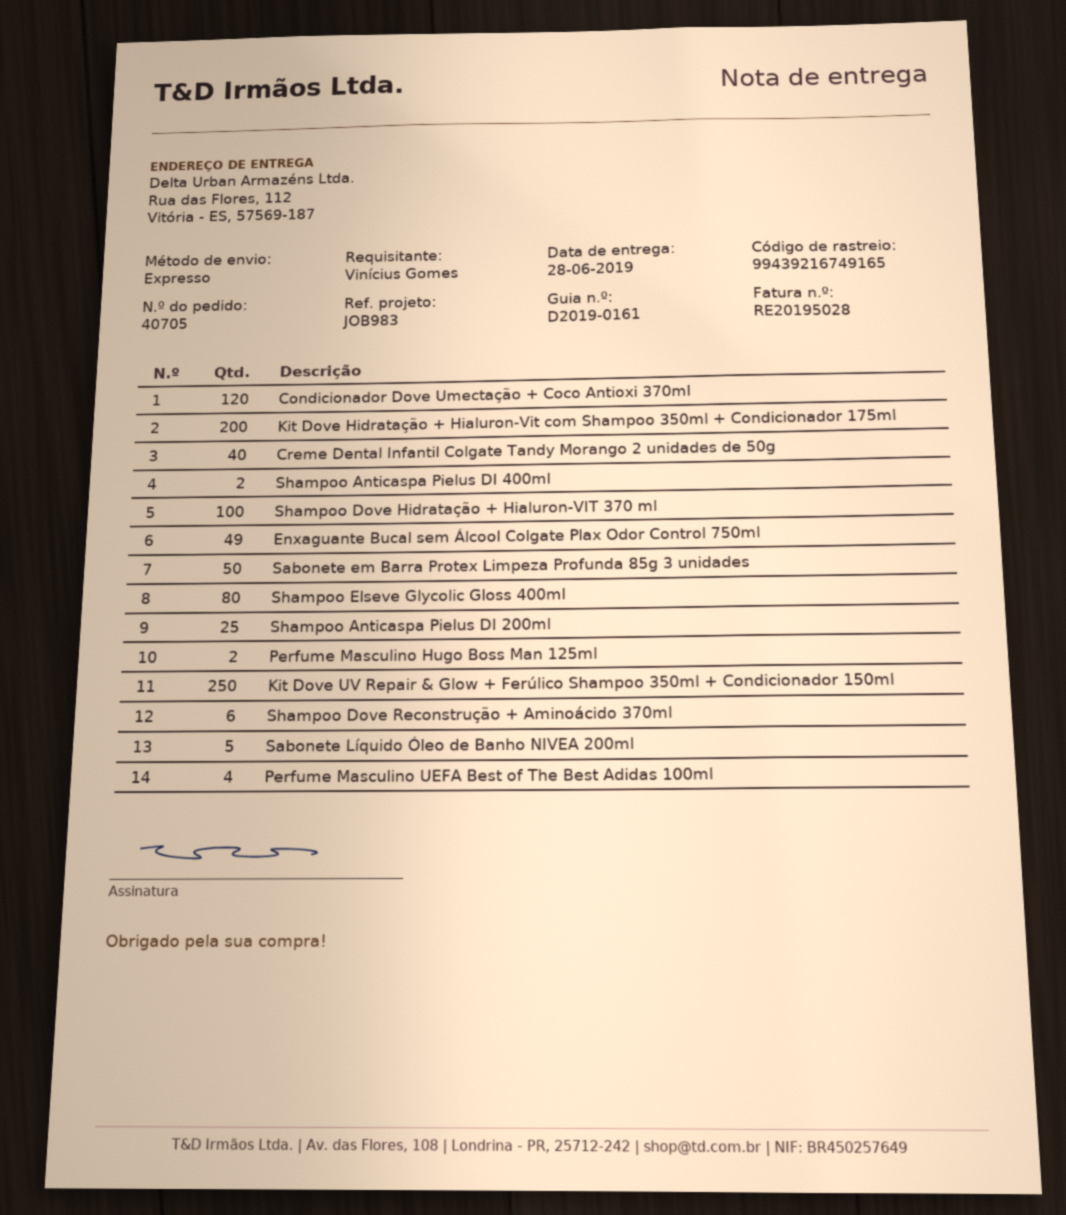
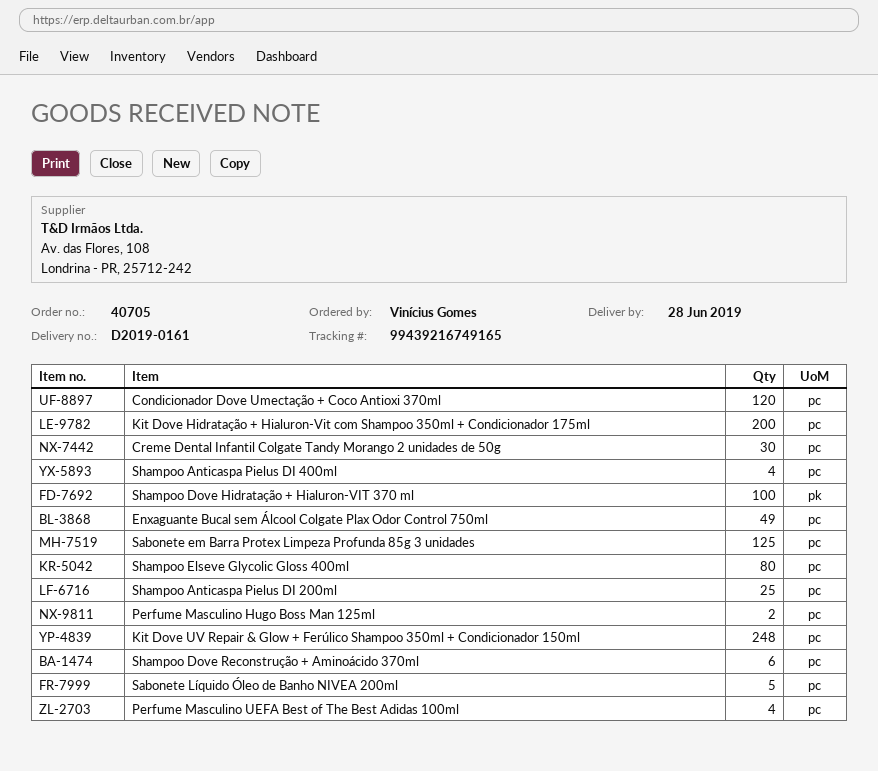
Creme Dental Infantil Colgate Tandy Morango 2 unidades de 50g: 40 -> 30
Shampoo Anticaspa Pielus DI 400ml: 2 -> 4
Sabonete em Barra Protex Limpeza Profunda 85g 3 unidades: 50 -> 125
Kit Dove UV Repair & Glow + Ferúlico Shampoo 350ml + Condicionador 150ml: 250 -> 248

